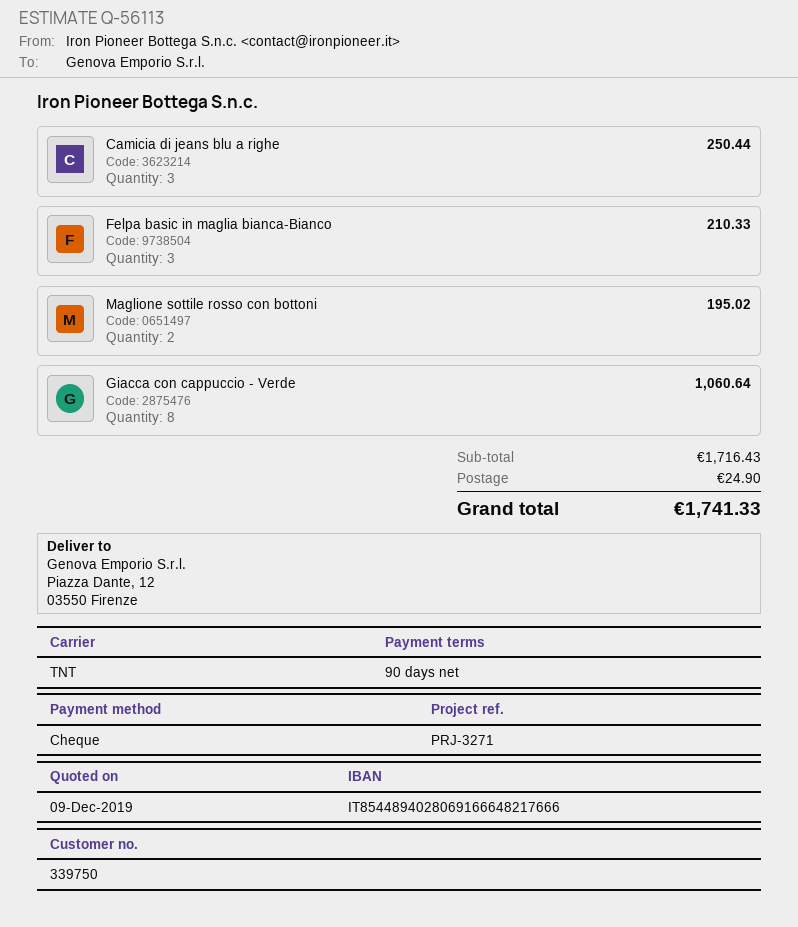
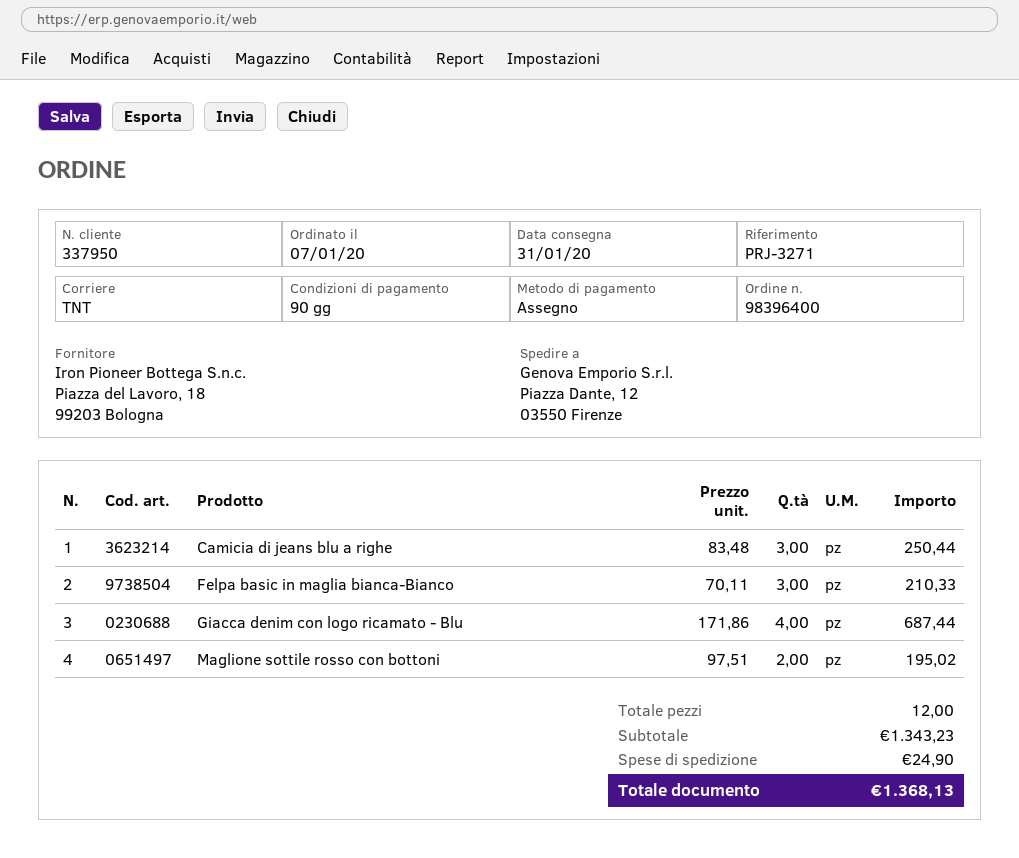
customer number: 339750 -> 337950
Giacca con cappuccio - Verde: 8 for 1060.64 -> none
Giacca denim con logo ricamato - Blu: none -> 4 for 687.44
subtotal: 1716.43 -> 1343.23
total: 1741.33 -> 1368.13

